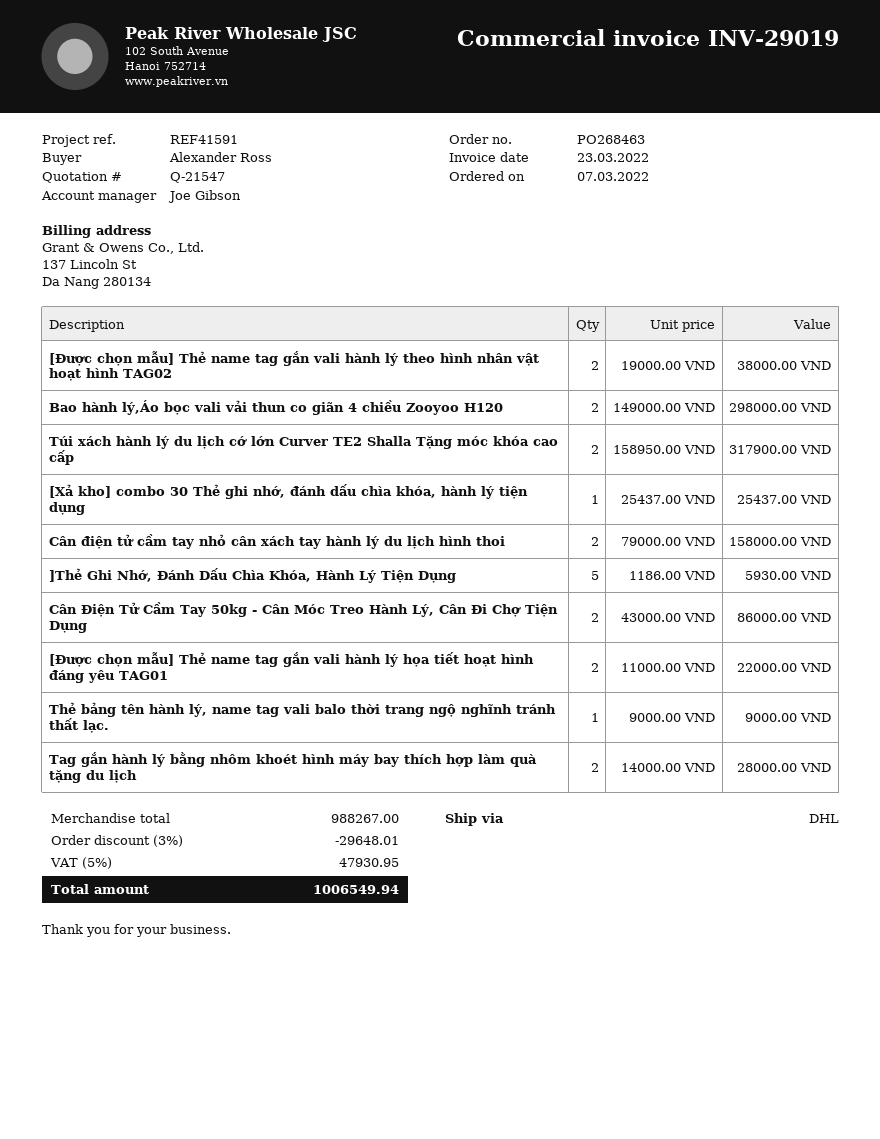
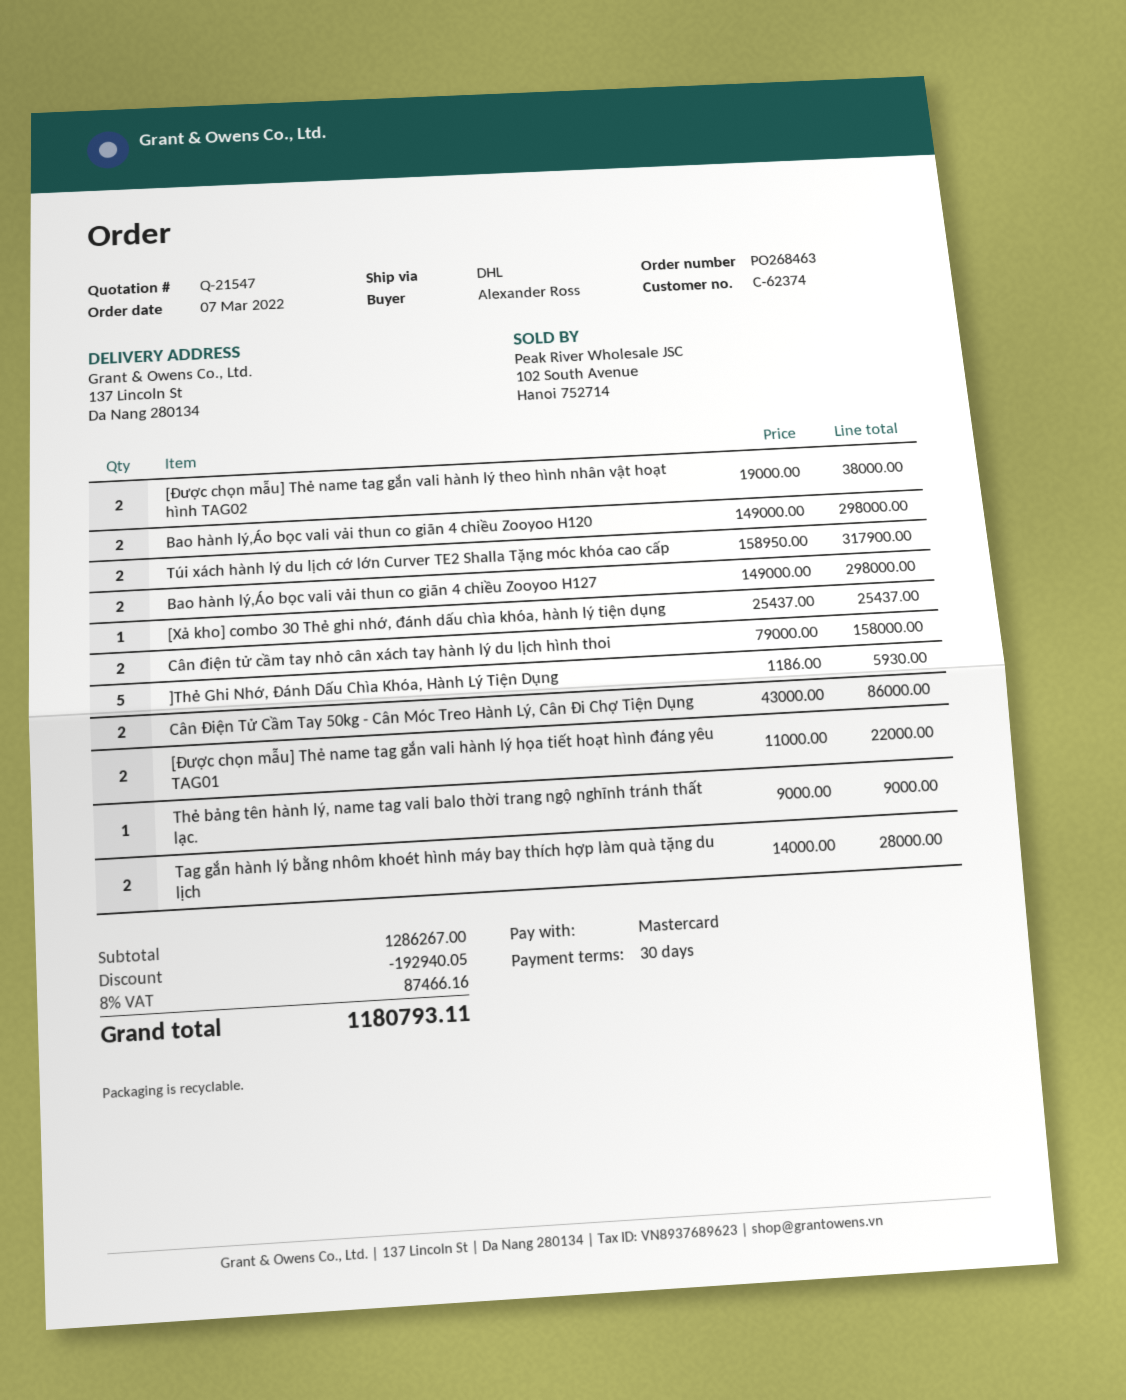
Bao hành lý,Áo bọc vali vải thun co giãn 4 chiều Zooyoo H127: none -> 2 x 149000.00 = 298000.00
subtotal: 988267.00 -> 1286267.00
discount: 29648.01 -> 192940.05
tax: 5% = 47930.95 -> 8% = 87466.16
total: 1006549.94 -> 1180793.11

